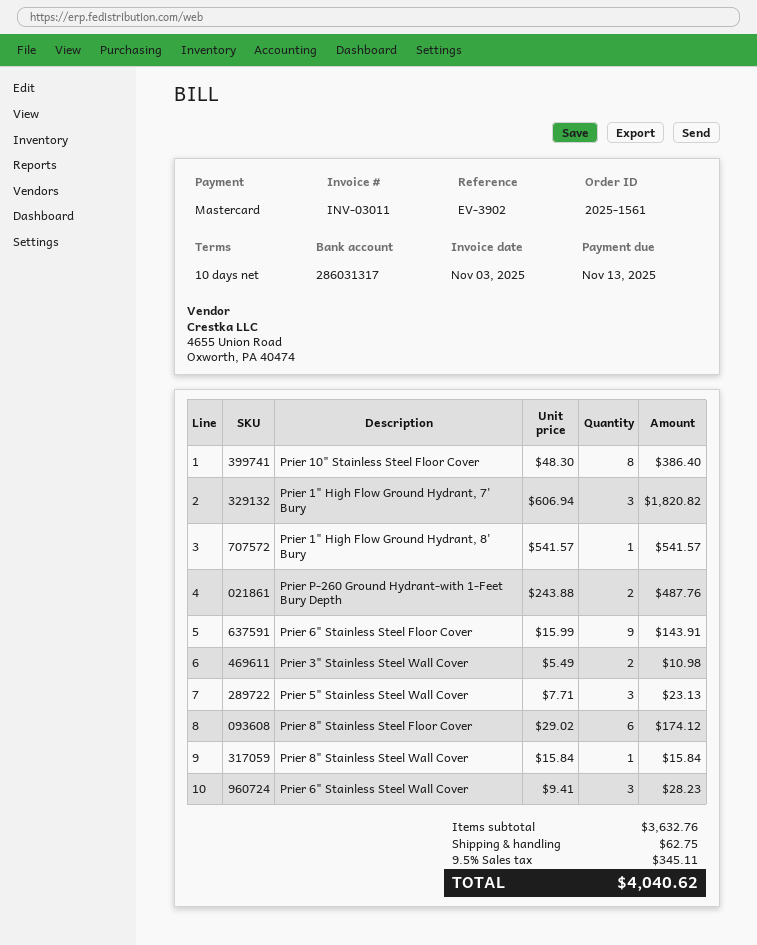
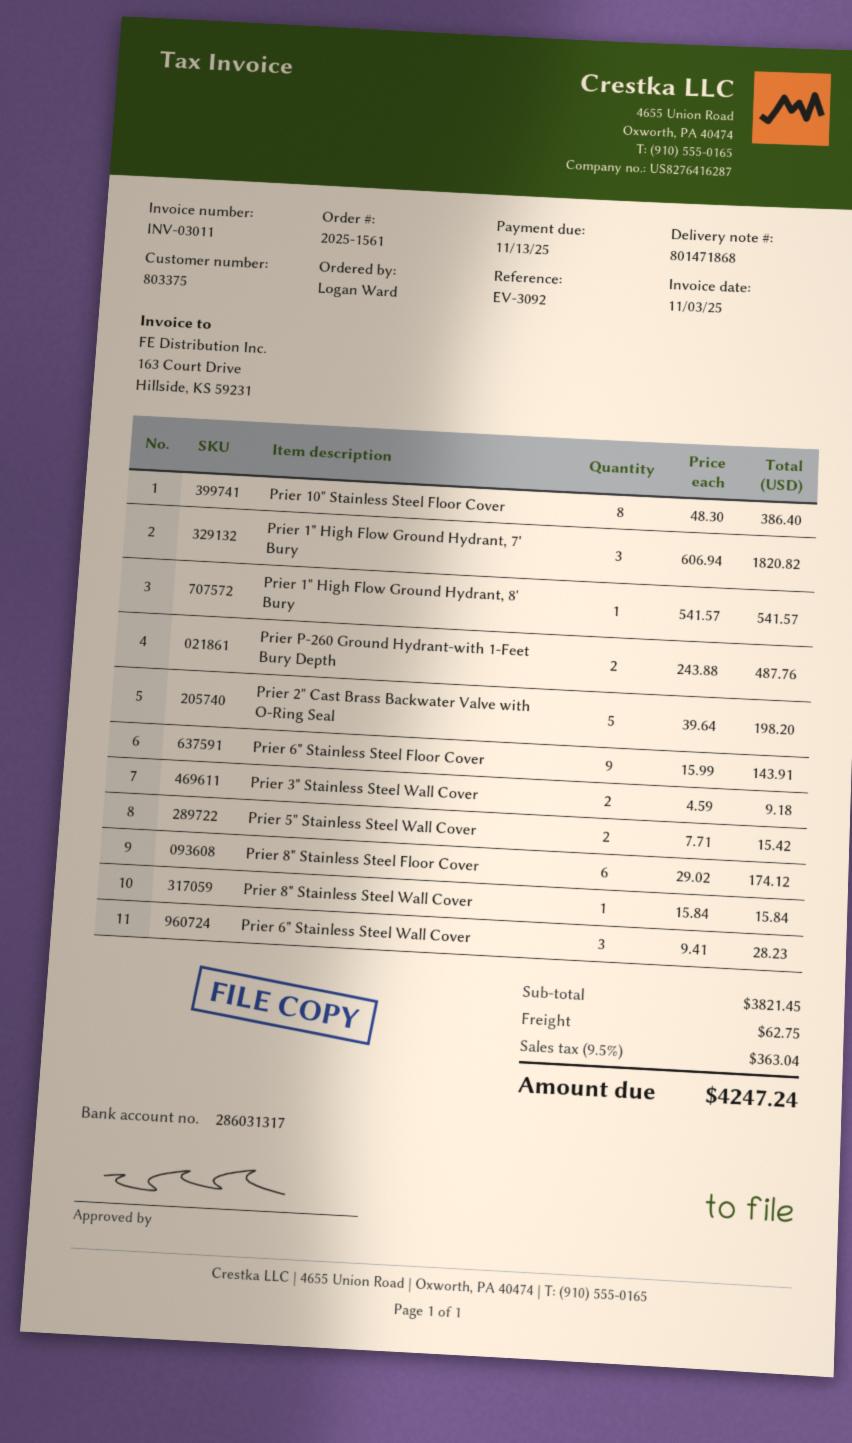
reference: EV-3902 -> EV-3092
Prier 3" Stainless Steel Wall Cover: 2 x 5.49 = 10.98 -> 2 x 4.59 = 9.18
Prier 5" Stainless Steel Wall Cover: 3 x 7.71 = 23.13 -> 2 x 7.71 = 15.42
Prier 2" Cast Brass Backwater Valve with O-Ring Seal: none -> 5 x 39.64 = 198.20
subtotal: 3632.76 -> 3821.45
tax: 9.5% = 345.11 -> 9.5% = 363.04
total: 4040.62 -> 4247.24

